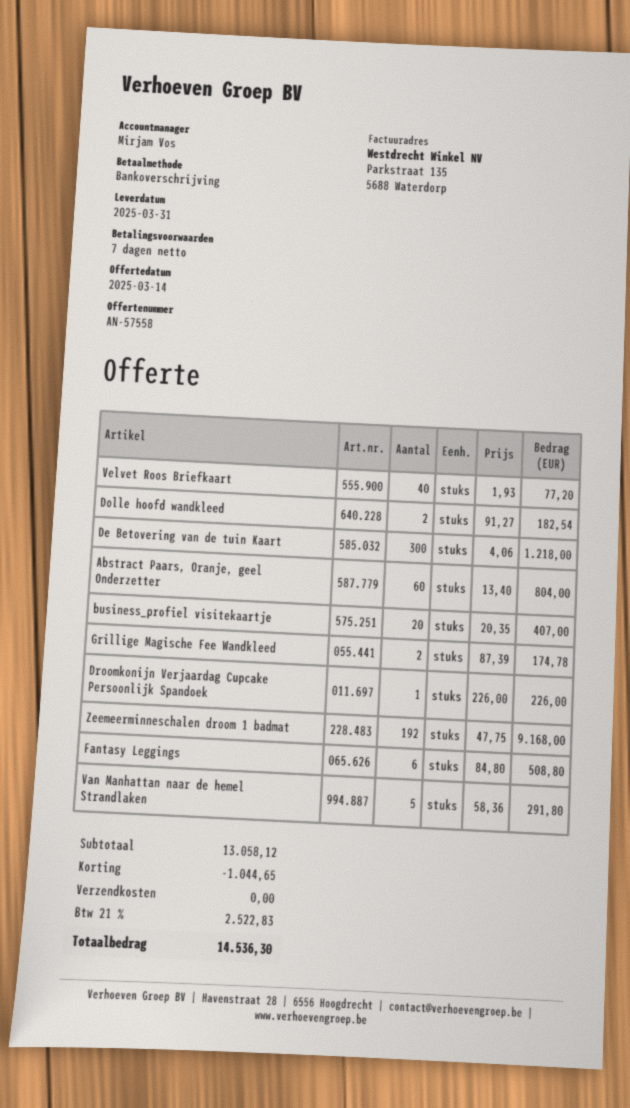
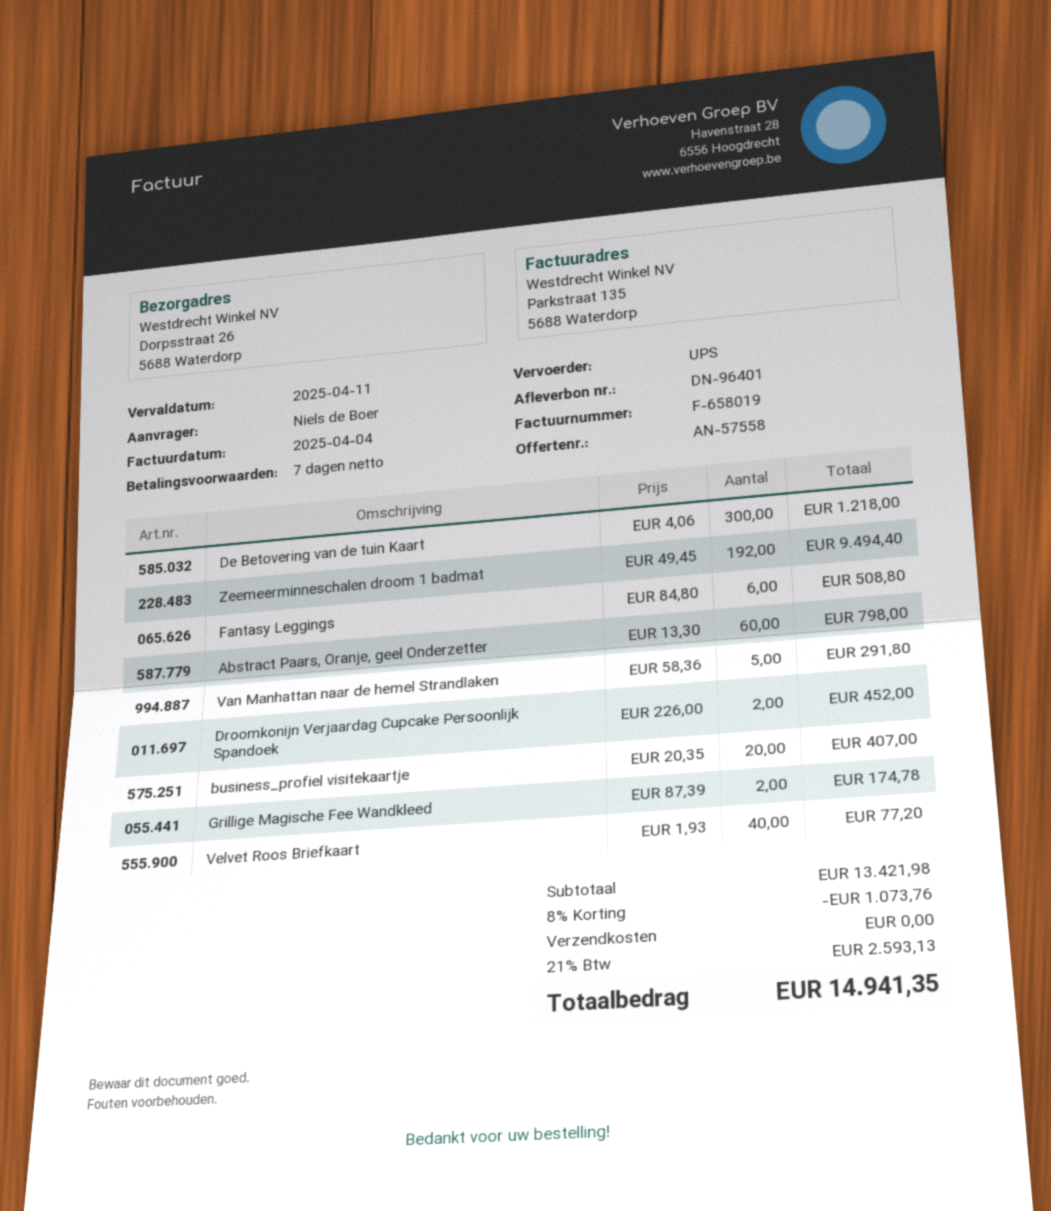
Dolle hoofd wandkleed: 2 x 91.27 = 182.54 -> none
Abstract Paars, Oranje, geel Onderzetter: 60 x 13.40 = 804.00 -> 60 x 13.30 = 798.00
Droomkonijn Verjaardag Cupcake Persoonlijk Spandoek: 1 x 226.00 = 226.00 -> 2 x 226.00 = 452.00
Zeemeerminneschalen droom 1 badmat: 192 x 47.75 = 9168.00 -> 192 x 49.45 = 9494.40
subtotal: 13058.12 -> 13421.98
discount: 1044.65 -> 1073.76
tax: 21% = 2522.83 -> 21% = 2593.13
total: 14536.30 -> 14941.35

